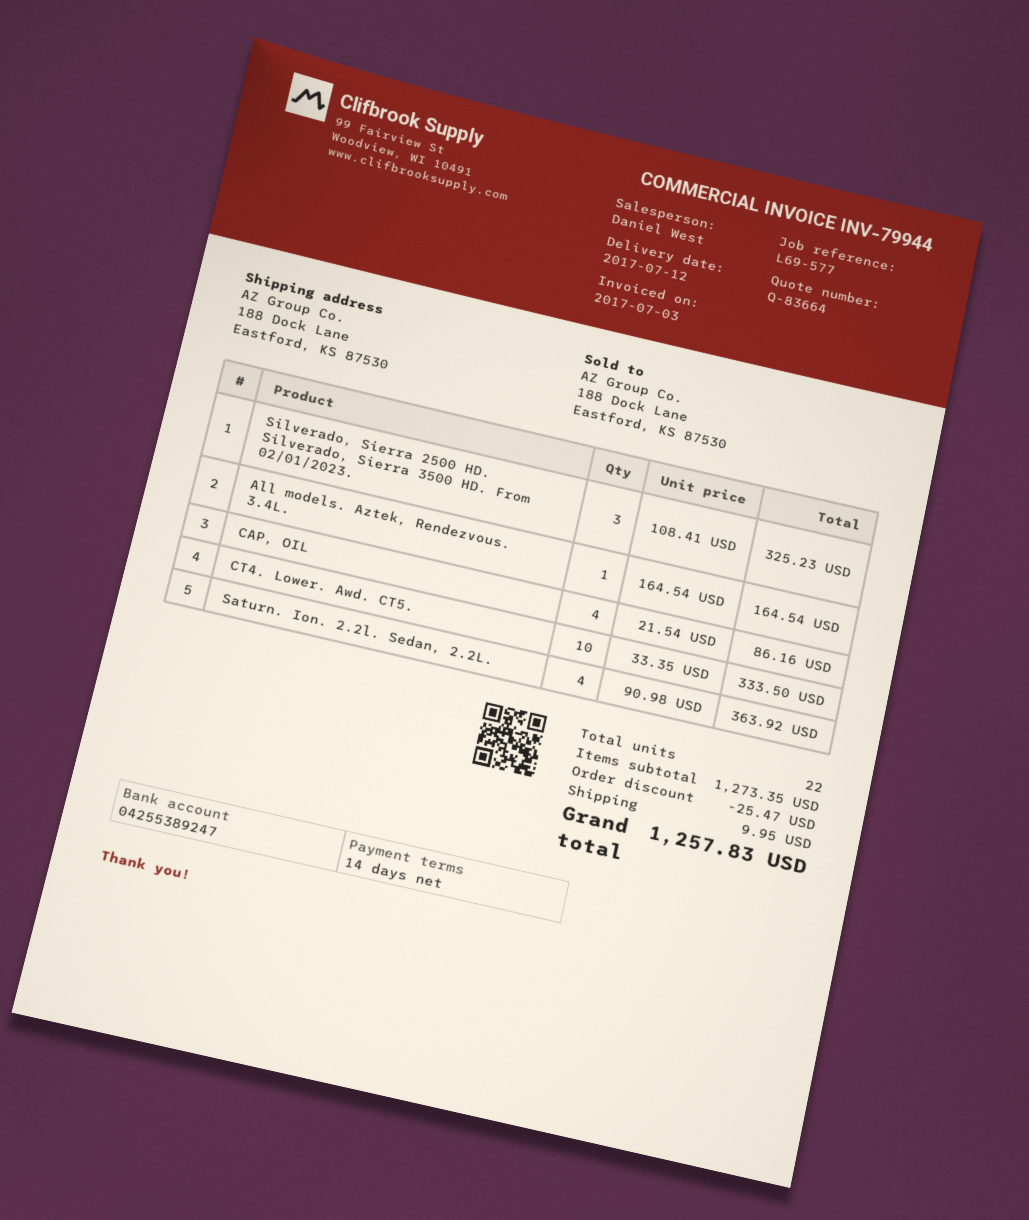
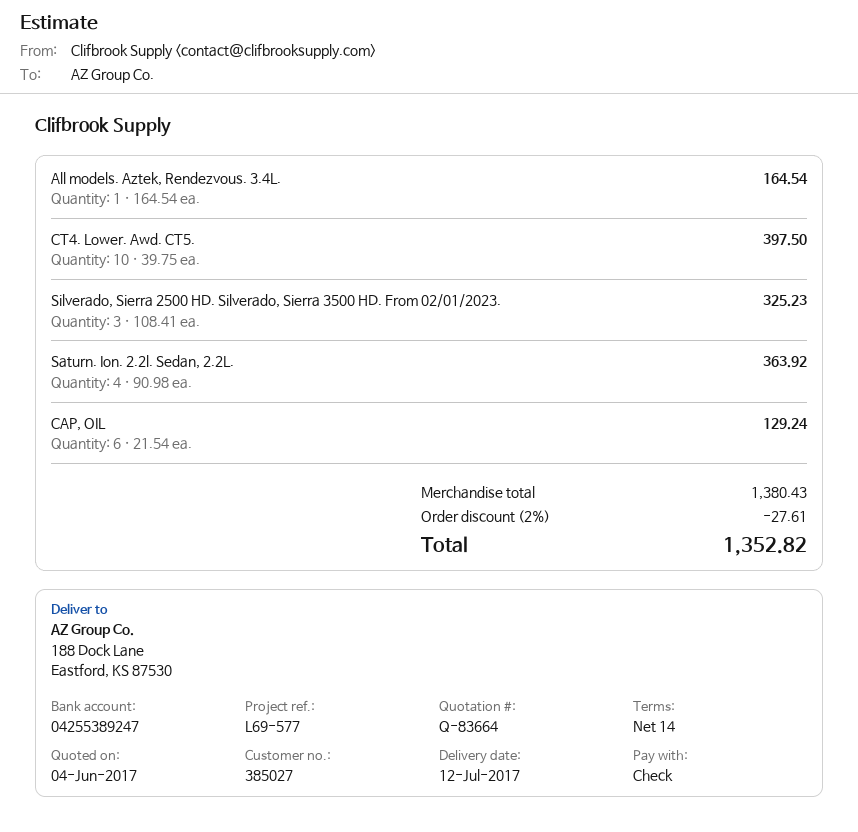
CAP, OIL: 4 x 21.54 = 86.16 -> 6 x 21.54 = 129.24
CT4. Lower. Awd. CT5.: 10 x 33.35 = 333.50 -> 10 x 39.75 = 397.50
subtotal: 1273.35 -> 1380.43
discount: 25.47 -> 27.61
shipping: 9.95 -> none
total: 1257.83 -> 1352.82

